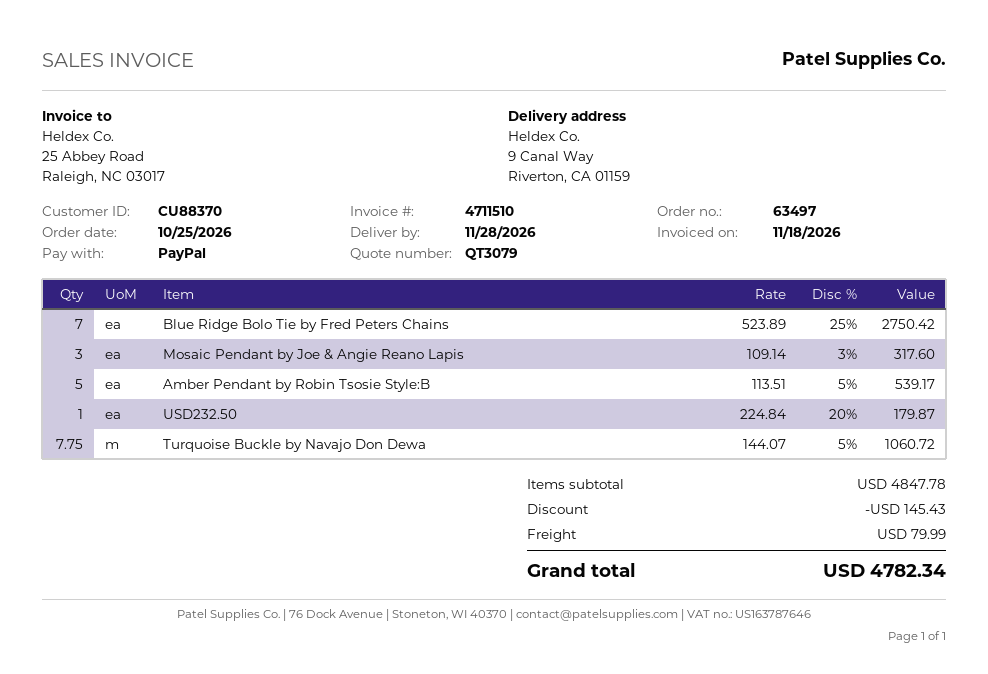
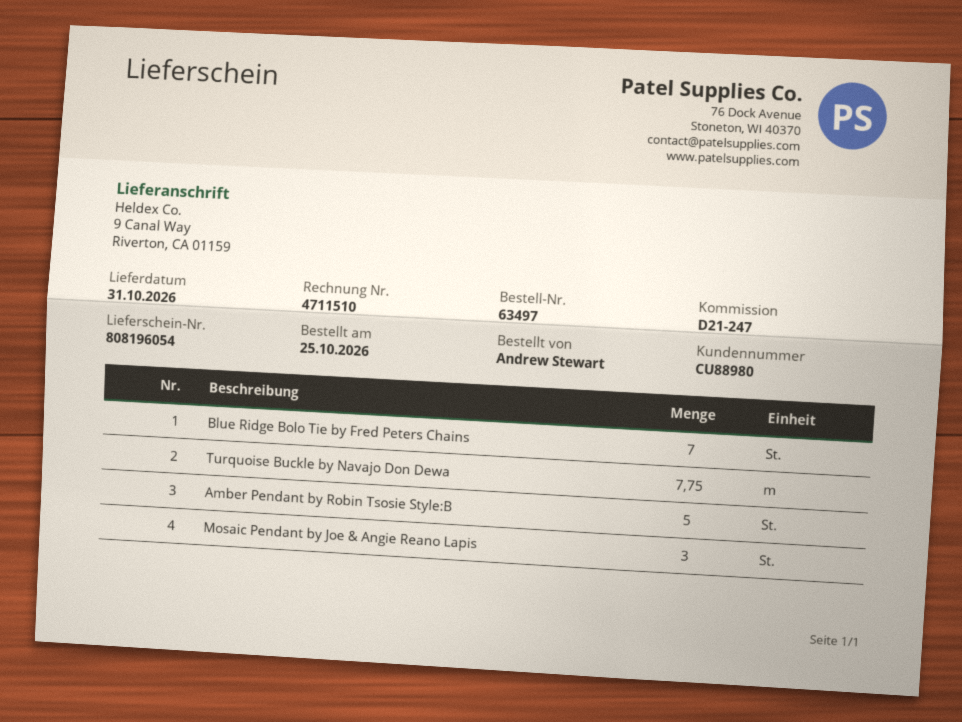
delivery date: 2026-11-28 -> 2026-10-31
customer number: CU88370 -> CU88980
USD232.50: 1 -> none

